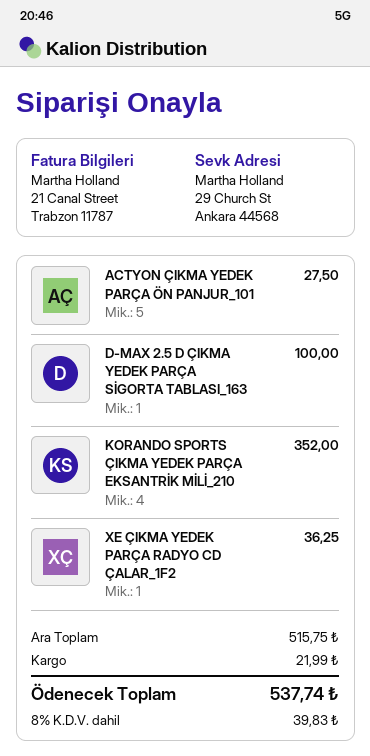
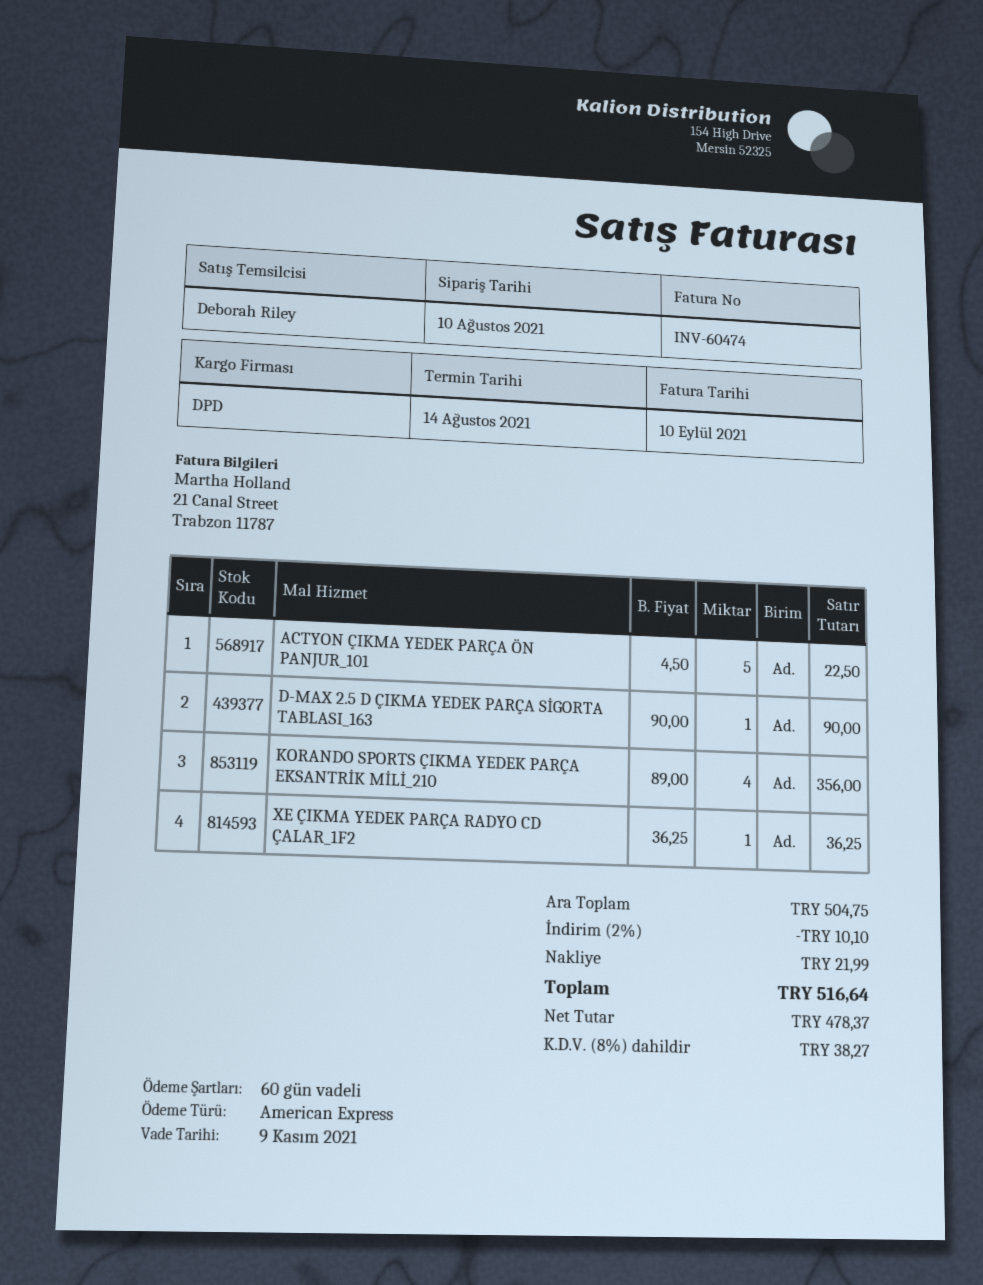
ACTYON ÇIKMA YEDEK PARÇA ÖN PANJUR_101: 5 for 27.50 -> 5 for 22.50
D-MAX 2.5 D ÇIKMA YEDEK PARÇA SİGORTA TABLASI_163: 1 for 100.00 -> 1 for 90.00
KORANDO SPORTS ÇIKMA YEDEK PARÇA EKSANTRİK MİLİ_210: 4 for 352.00 -> 4 for 356.00
subtotal: 515.75 -> 504.75
discount: none -> 2% = 10.10
tax: 8% = 39.83 -> 8% = 38.27
total: 537.74 -> 516.64

